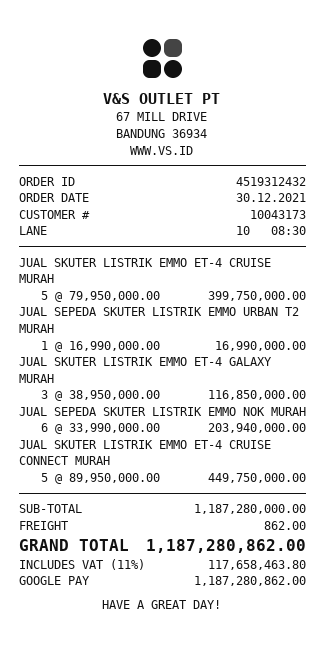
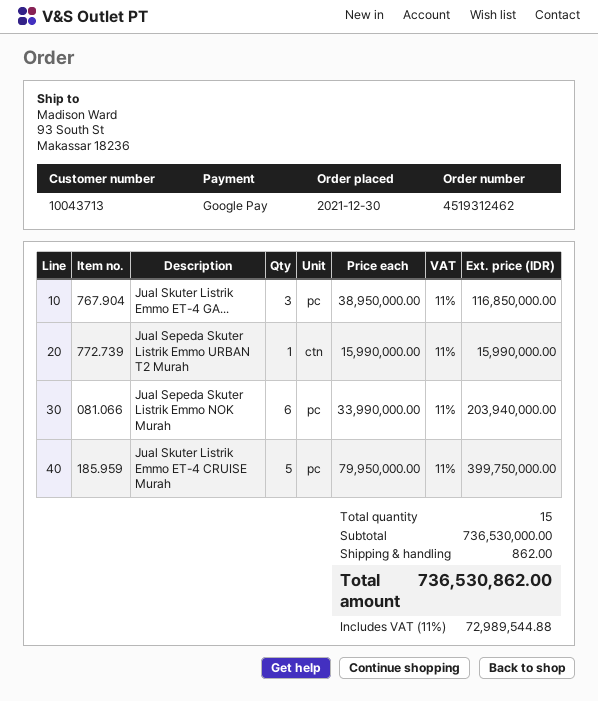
order number: 4519312432 -> 4519312462
customer number: 10043173 -> 10043713
JUAL SEPEDA SKUTER LISTRIK EMMO URBAN T2 MURAH: 1 x 16990000.00 = 16990000.00 -> 1 x 15990000.00 = 15990000.00
JUAL SKUTER LISTRIK EMMO ET-4 CRUISE CONNECT MURAH: 5 x 89950000.00 = 449750000.00 -> none
subtotal: 1187280000.00 -> 736530000.00
tax: 11% = 117658463.80 -> 11% = 72989544.88
total: 1187280862.00 -> 736530862.00

